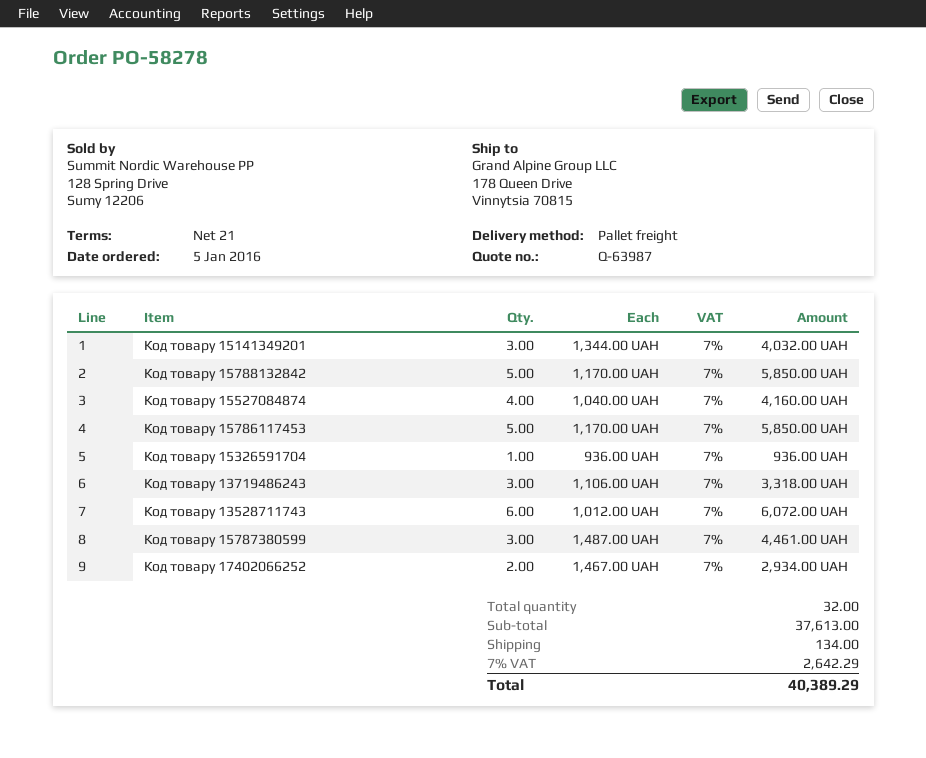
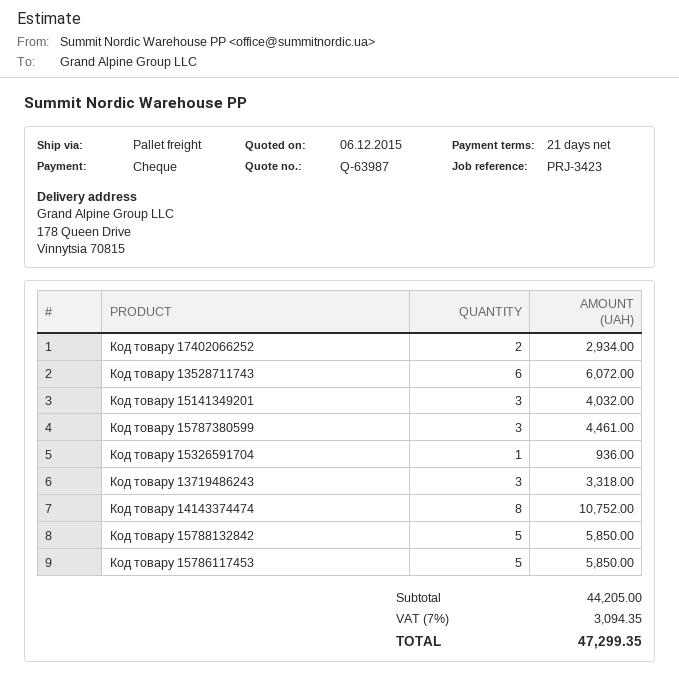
Код товару 15527084874: 4 for 4160.00 -> none
Код товару 14143374474: none -> 8 for 10752.00
subtotal: 37613.00 -> 44205.00
shipping: 134.00 -> none
tax: 7% = 2642.29 -> 7% = 3094.35
total: 40389.29 -> 47299.35

